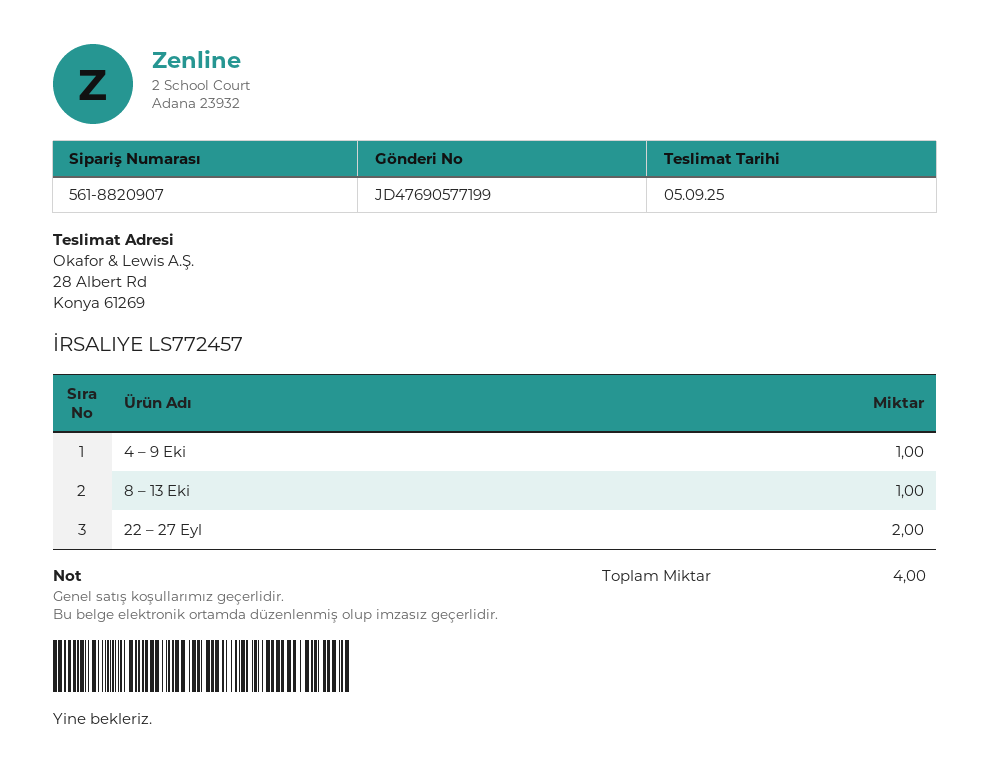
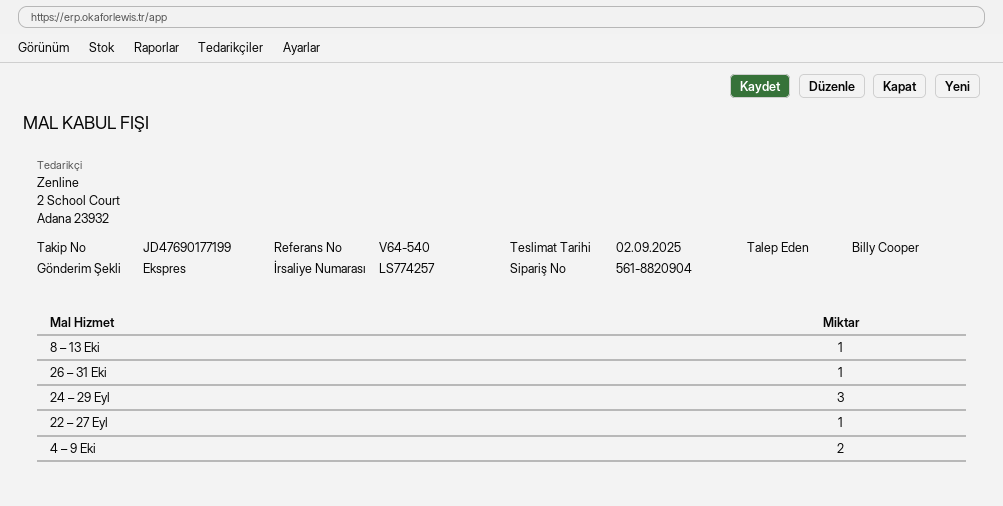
order number: 561-8820907 -> 561-8820904
delivery note number: LS772457 -> LS774257
delivery date: 2025-09-05 -> 2025-09-02
tracking number: JD47690577199 -> JD47690177199
4 – 9 Eki: 1 -> 2
22 – 27 Eyl: 2 -> 1
26 – 31 Eki: none -> 1
24 – 29 Eyl: none -> 3

